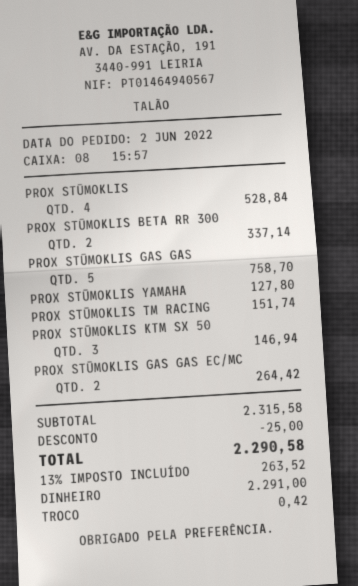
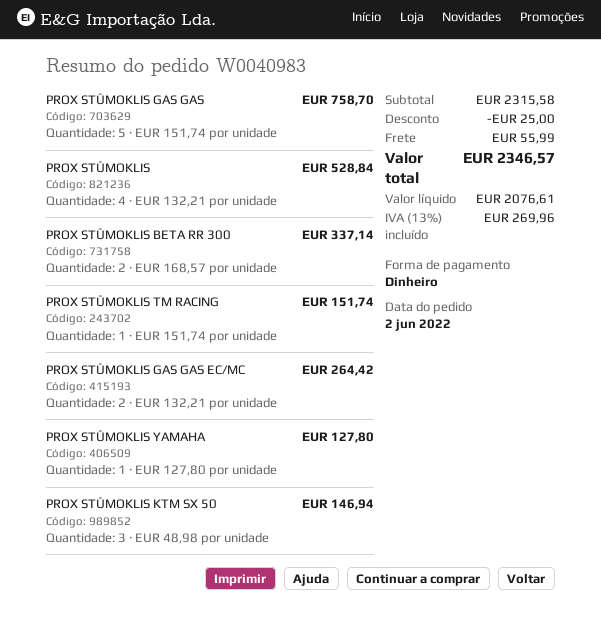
shipping: none -> 55.99
tax: 13% = 263.52 -> 13% = 269.96
total: 2290.58 -> 2346.57

